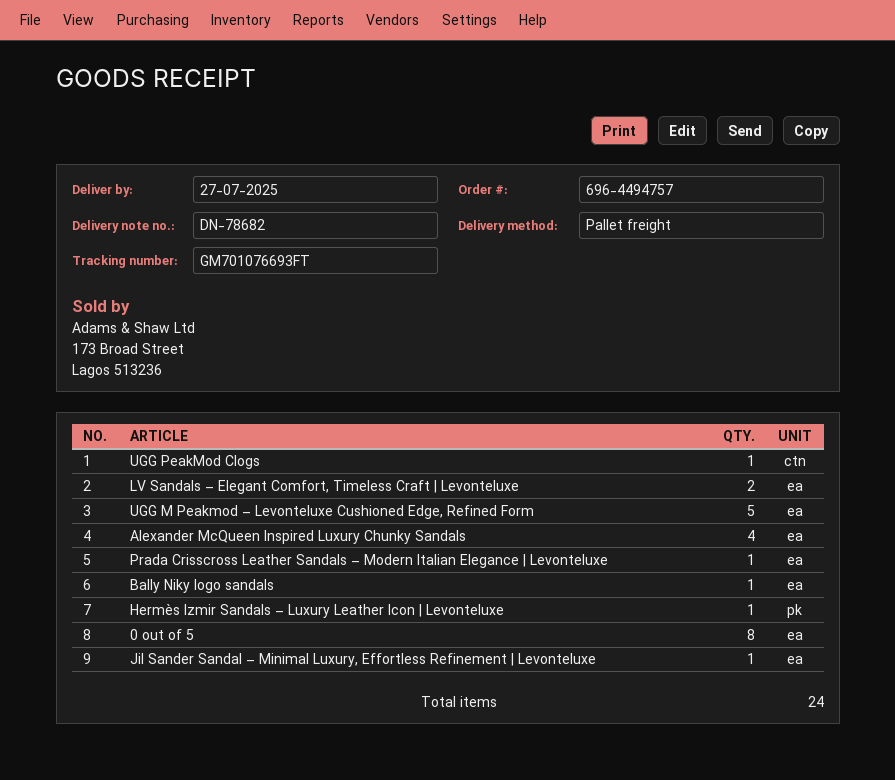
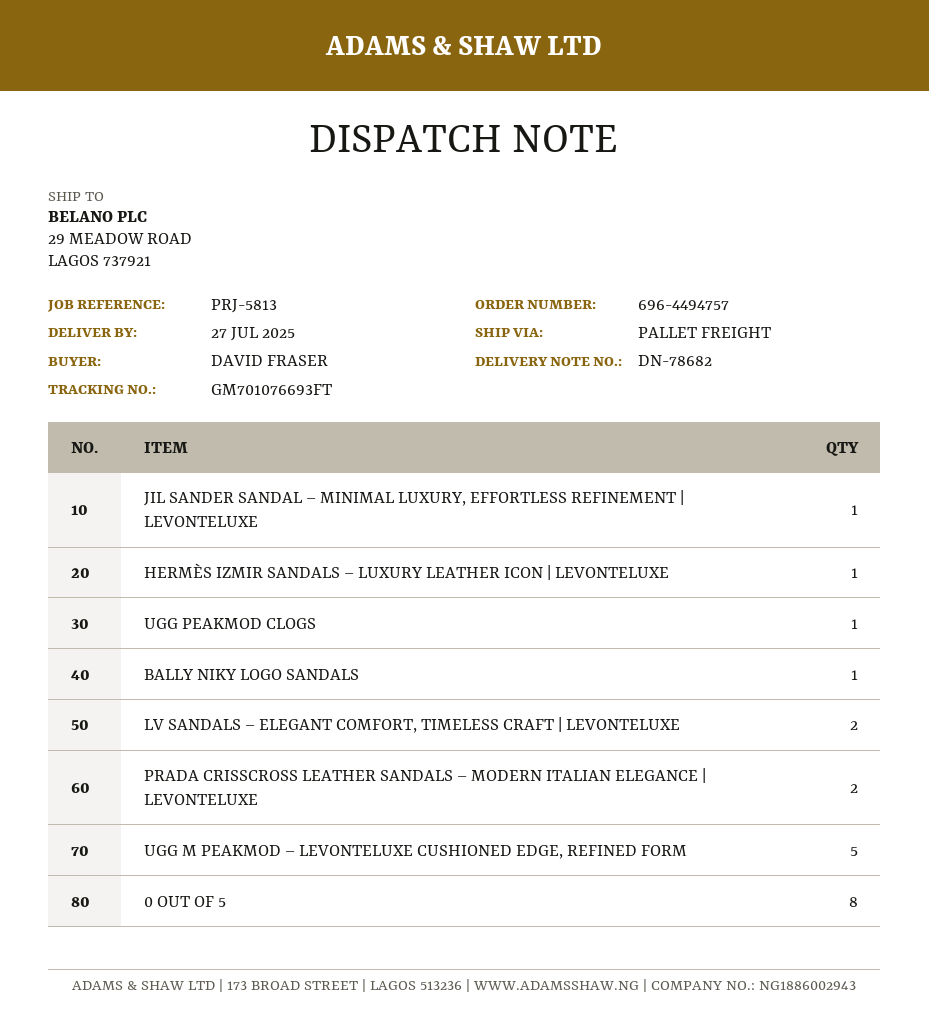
Alexander McQueen Inspired Luxury Chunky Sandals: 4 -> none
Prada Crisscross Leather Sandals – Modern Italian Elegance | Levonteluxe: 1 -> 2

